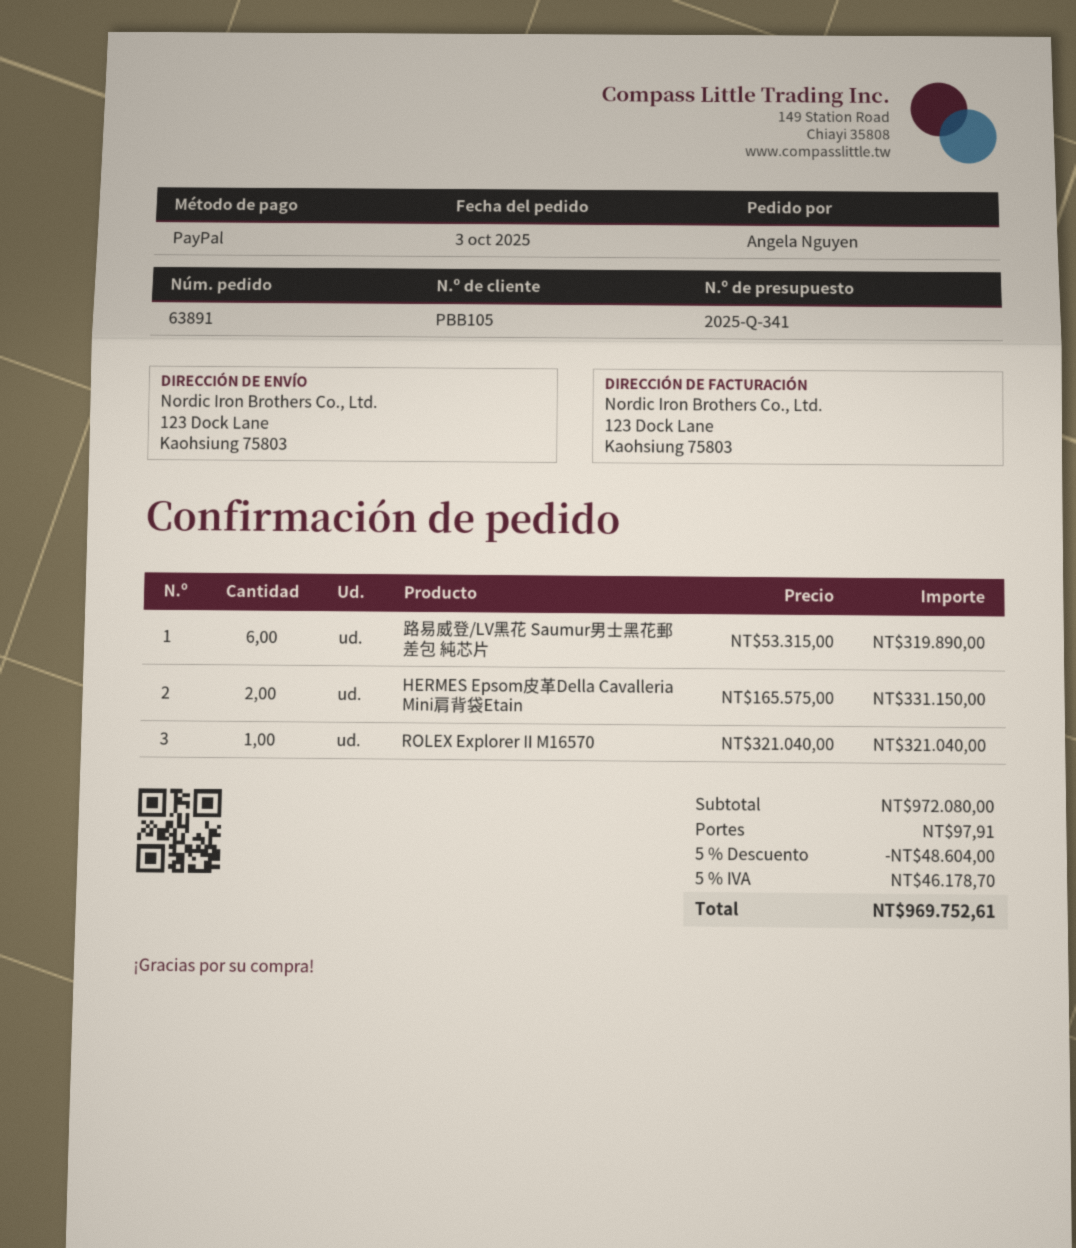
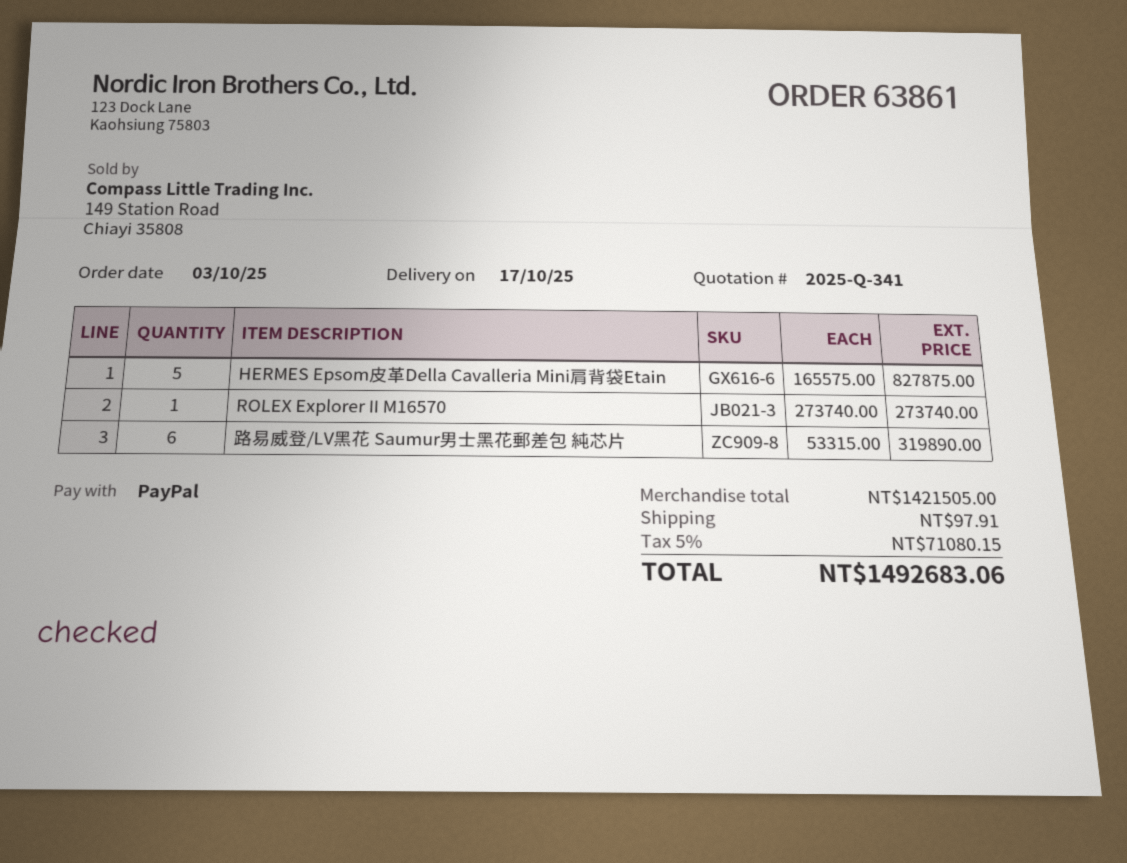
order number: 63891 -> 63861
HERMES Epsom皮革Della Cavalleria Mini肩背袋Etain: 2 x 165575.00 = 331150.00 -> 5 x 165575.00 = 827875.00
ROLEX Explorer II M16570: 1 x 321040.00 = 321040.00 -> 1 x 273740.00 = 273740.00
subtotal: 972080.00 -> 1421505.00
discount: 5% = 48604.00 -> none
tax: 5% = 46178.70 -> 5% = 71080.15
total: 969752.61 -> 1492683.06

